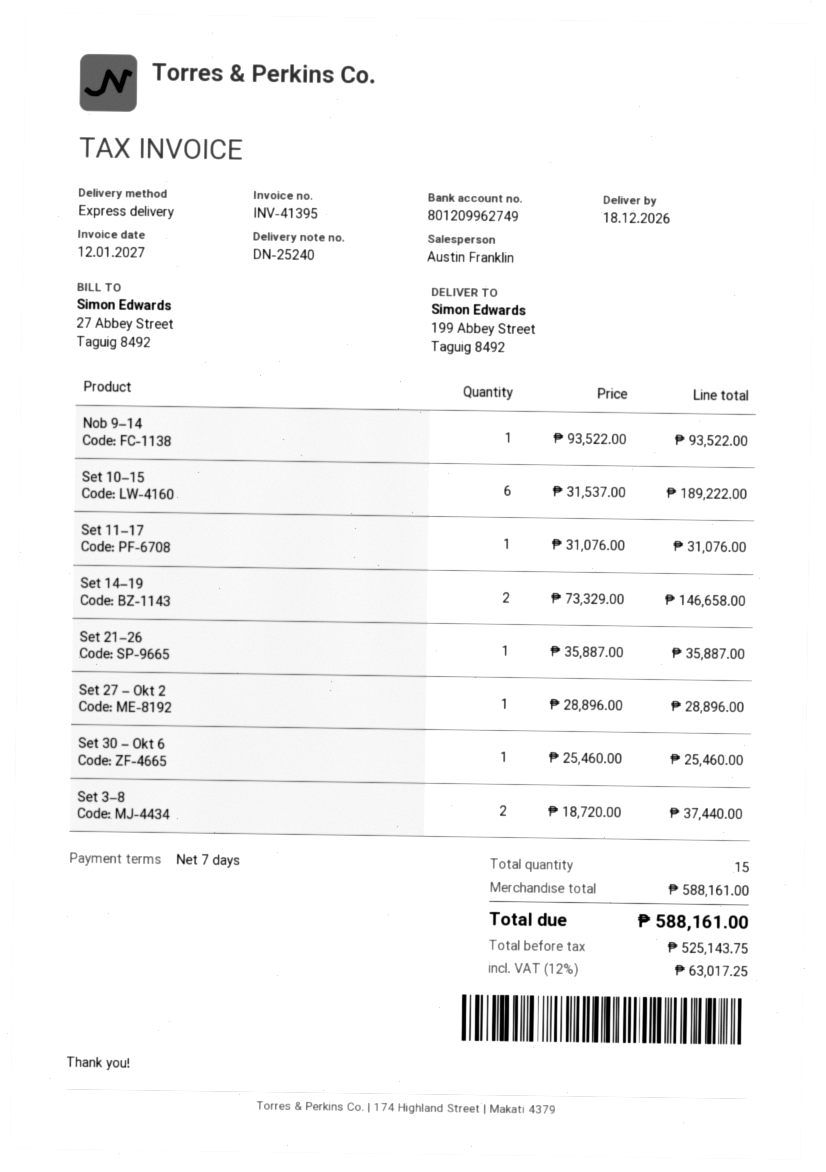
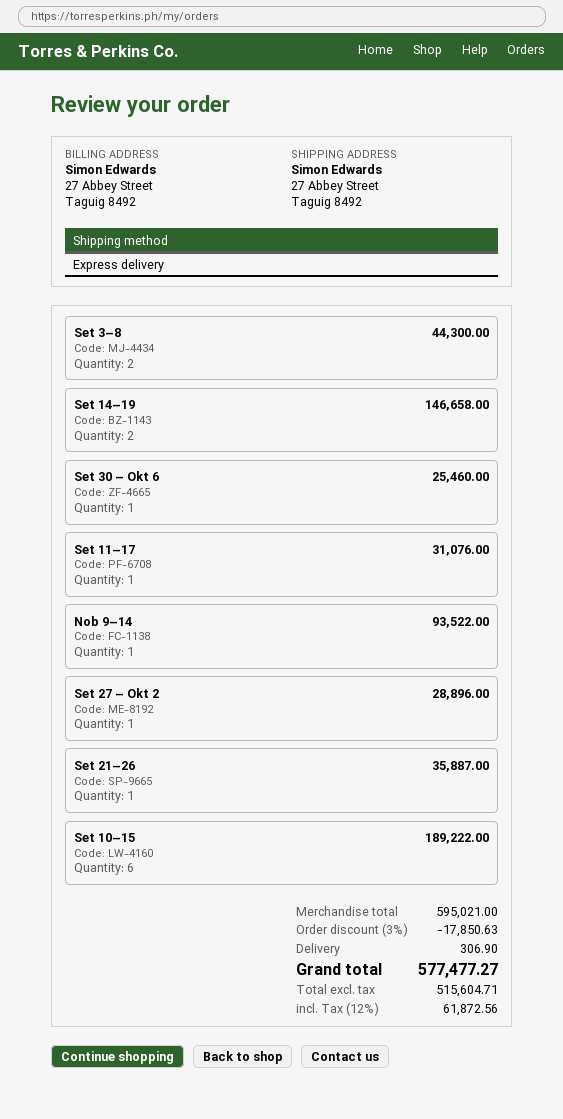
ship to: 199 Abbey Street, Taguig 8492 -> 27 Abbey Street, Taguig 8492
Set 3–8: 2 for 37440.00 -> 2 for 44300.00
subtotal: 588161.00 -> 595021.00
discount: none -> 3% = 17850.63
shipping: none -> 306.90
net: 525143.75 -> 515604.71
tax: 12% = 63017.25 -> 12% = 61872.56
total: 588161.00 -> 577477.27

